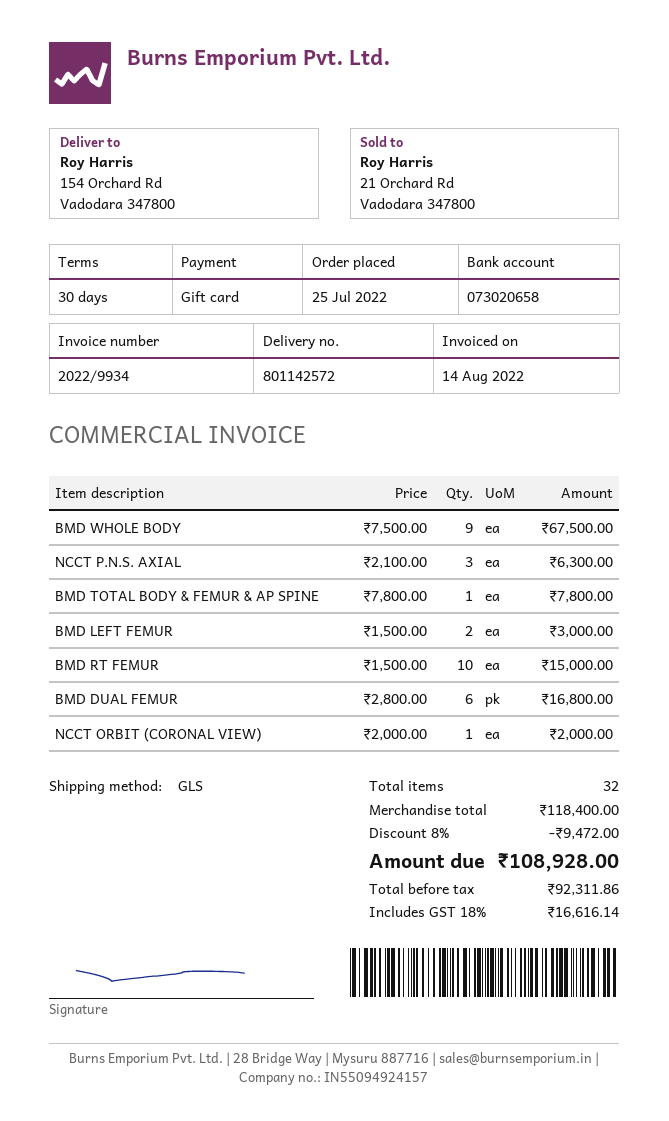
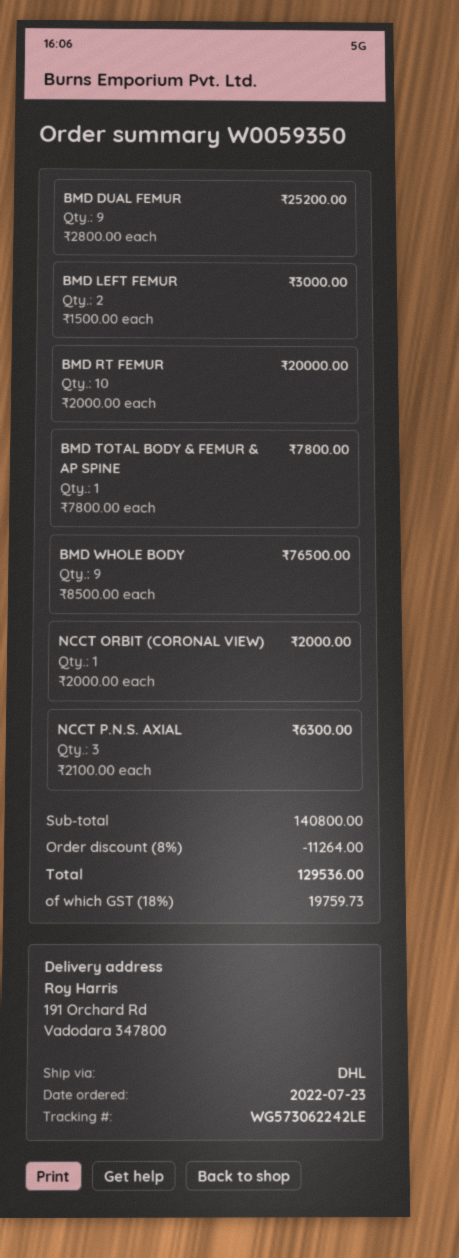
order date: 2022-07-25 -> 2022-07-23
shipping method: GLS -> DHL
ship to: 154 Orchard Rd, Vadodara 347800 -> 191 Orchard Rd, Vadodara 347800
BMD WHOLE BODY: 9 x 7500.00 = 67500.00 -> 9 x 8500.00 = 76500.00
BMD RT FEMUR: 10 x 1500.00 = 15000.00 -> 10 x 2000.00 = 20000.00
BMD DUAL FEMUR: 6 x 2800.00 = 16800.00 -> 9 x 2800.00 = 25200.00
subtotal: 118400.00 -> 140800.00
discount: 8% = 9472.00 -> 8% = 11264.00
tax: 18% = 16616.14 -> 18% = 19759.73
total: 108928.00 -> 129536.00

